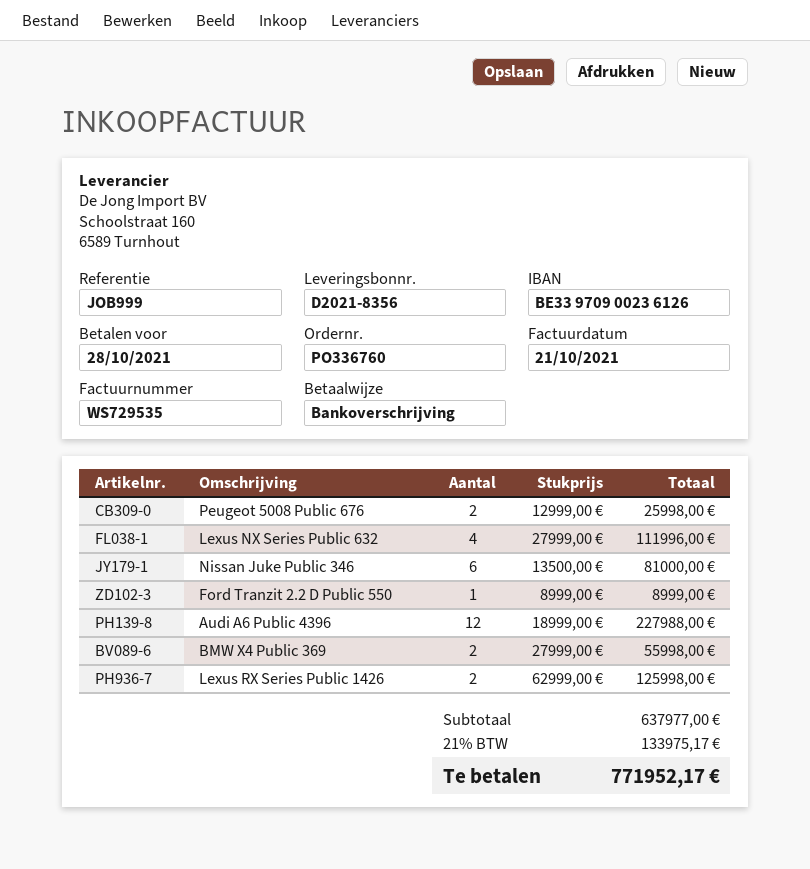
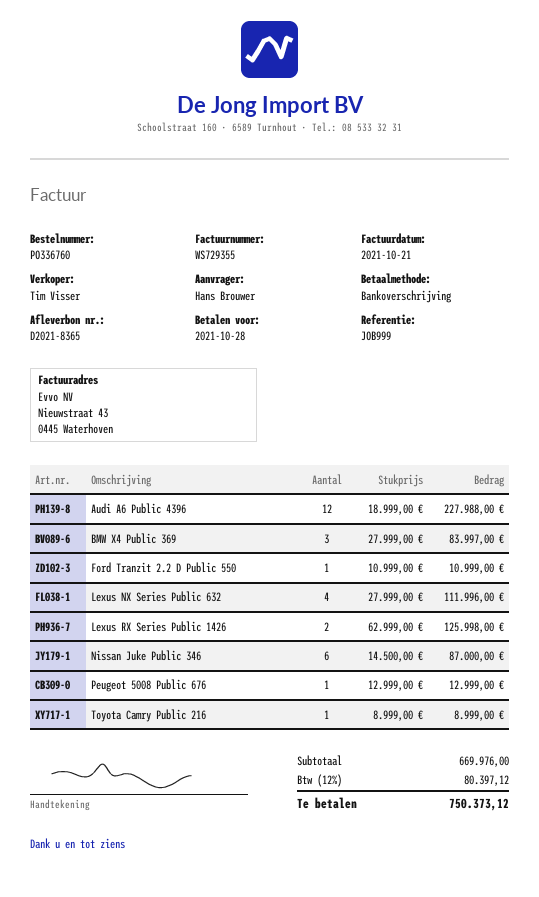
delivery note number: D2021-8356 -> D2021-8365
invoice number: WS729535 -> WS729355
Peugeot 5008 Public 676: 2 x 12999.00 = 25998.00 -> 1 x 12999.00 = 12999.00
Nissan Juke Public 346: 6 x 13500.00 = 81000.00 -> 6 x 14500.00 = 87000.00
Ford Tranzit 2.2 D Public 550: 1 x 8999.00 = 8999.00 -> 1 x 10999.00 = 10999.00
BMW X4 Public 369: 2 x 27999.00 = 55998.00 -> 3 x 27999.00 = 83997.00
Toyota Camry Public 216: none -> 1 x 8999.00 = 8999.00
subtotal: 637977.00 -> 669976.00
tax: 21% = 133975.17 -> 12% = 80397.12
total: 771952.17 -> 750373.12

